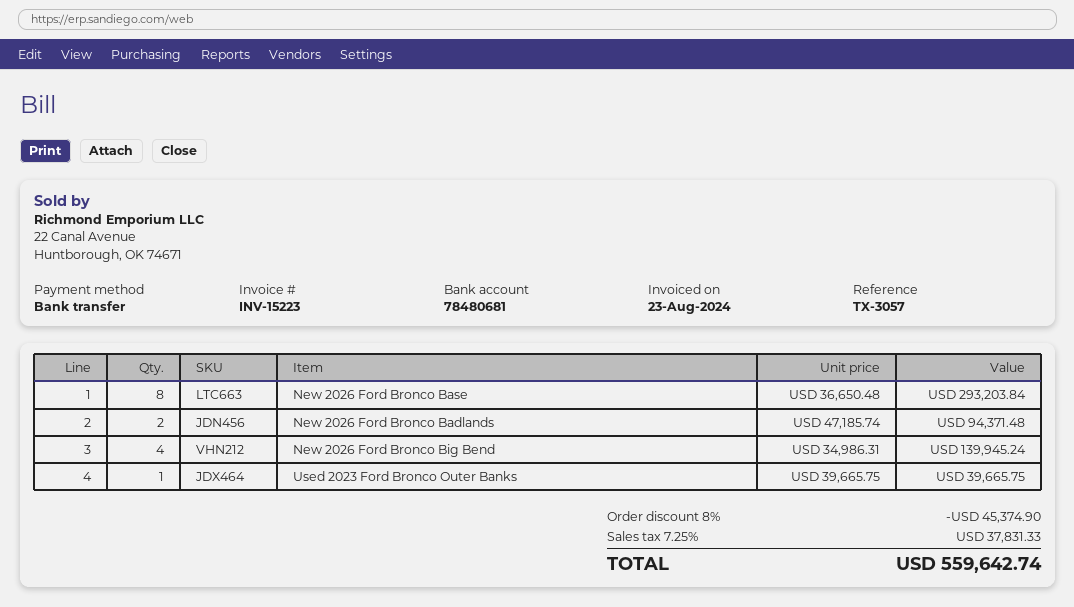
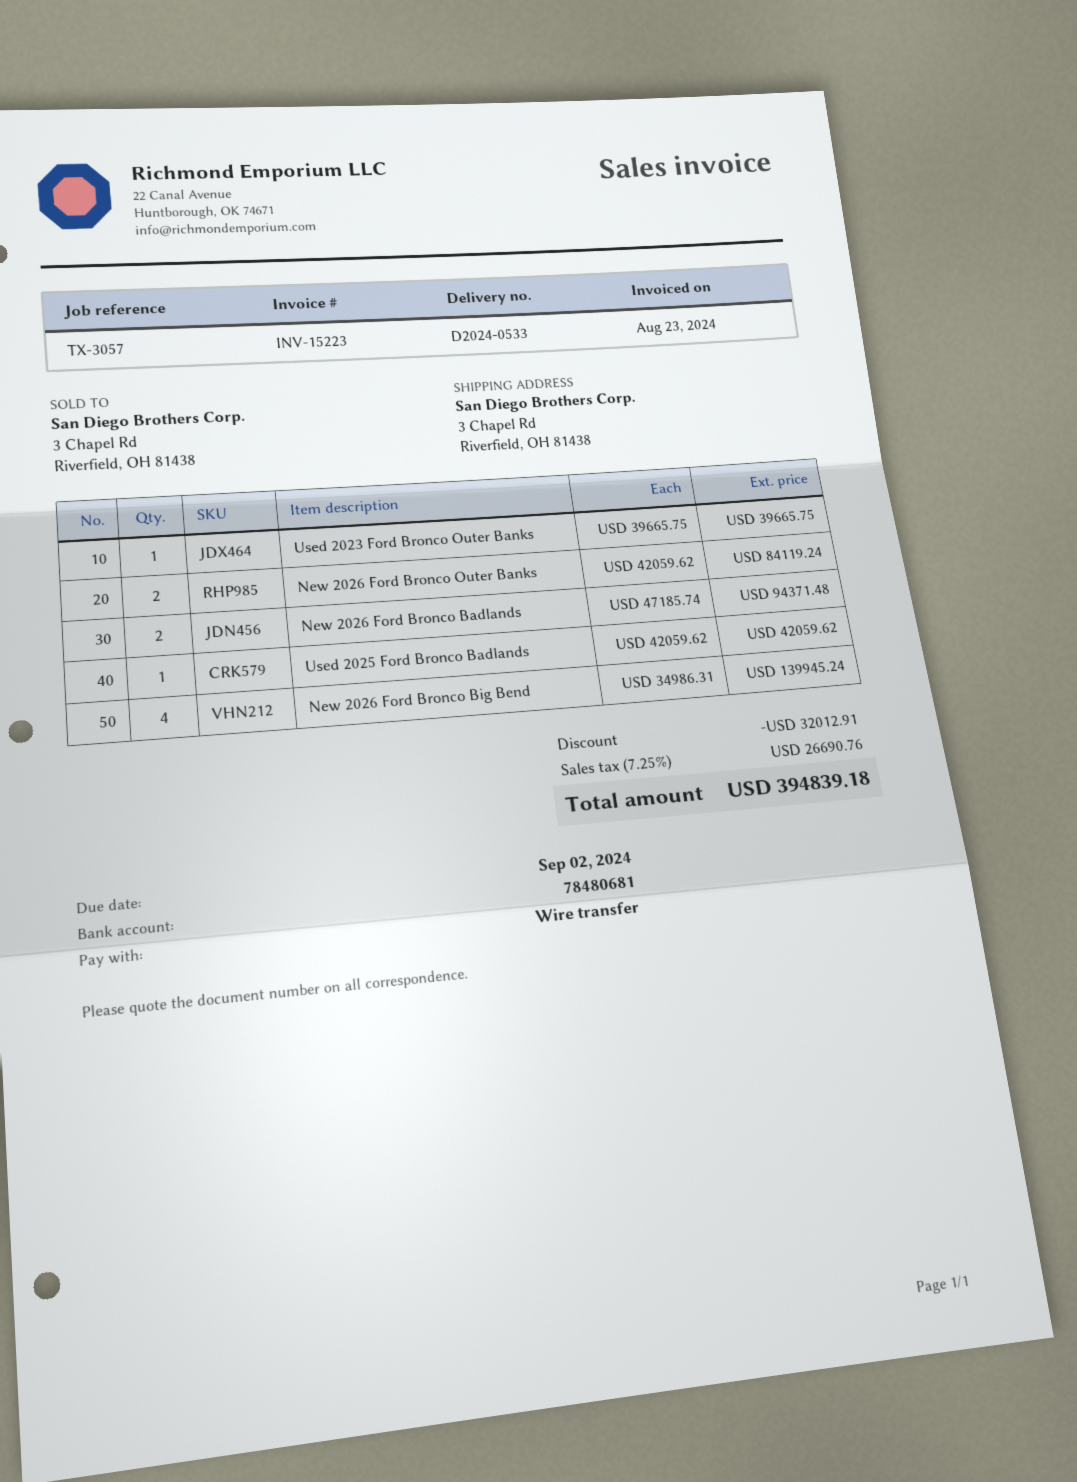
New 2026 Ford Bronco Base: 8 x 36650.48 = 293203.84 -> none
New 2026 Ford Bronco Outer Banks: none -> 2 x 42059.62 = 84119.24
Used 2025 Ford Bronco Badlands: none -> 1 x 42059.62 = 42059.62
discount: 45374.90 -> 32012.91
tax: 7.25% = 37831.33 -> 7.25% = 26690.76
total: 559642.74 -> 394839.18

